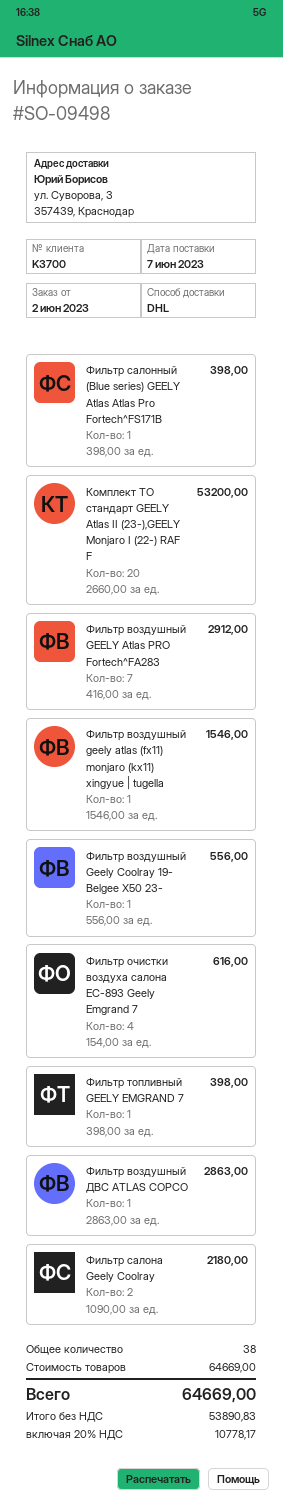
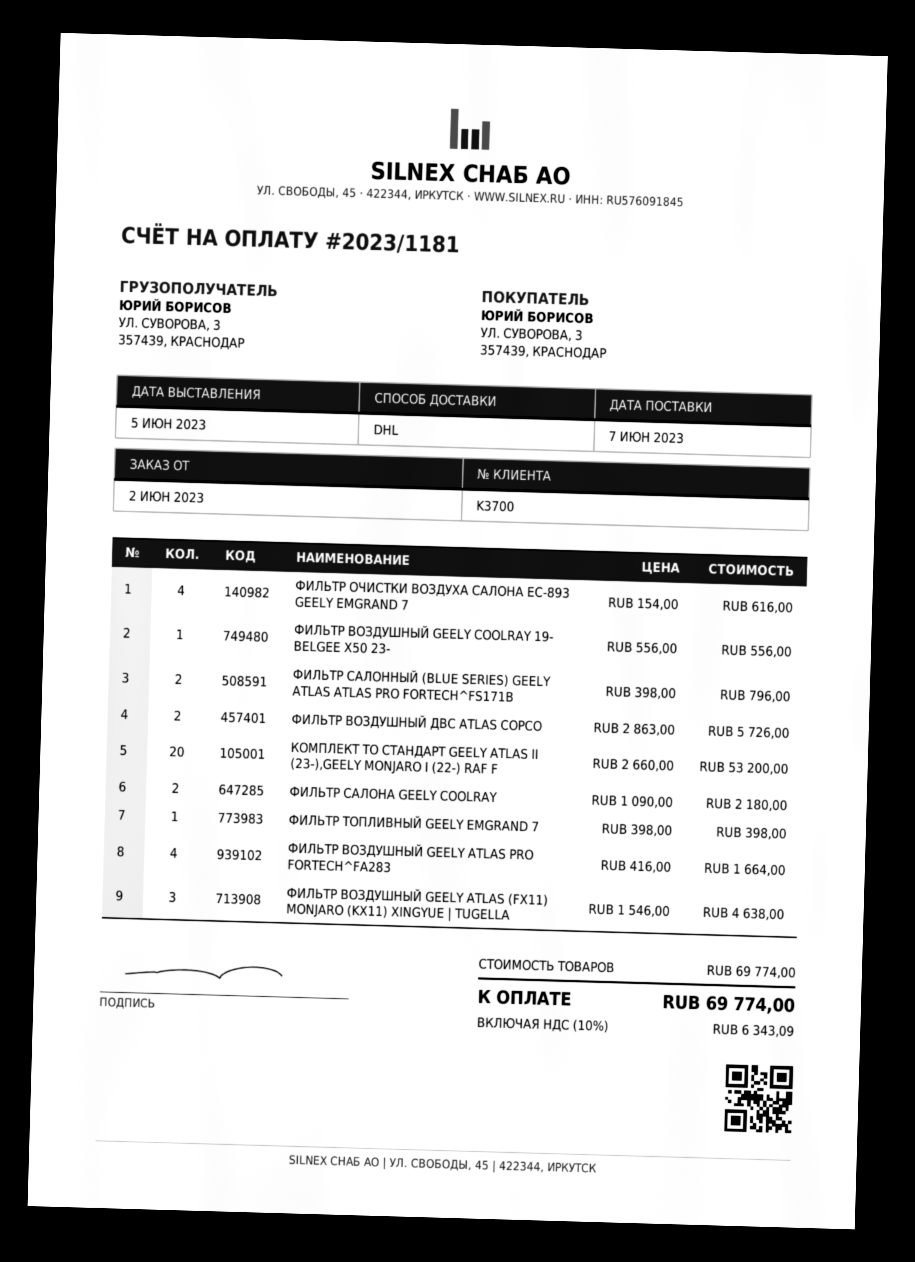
Фильтр салонный (Blue series) GEELY Atlas Atlas Pro Fortech^FS171B: 1 x 398.00 = 398.00 -> 2 x 398.00 = 796.00
Фильтр воздушный GEELY Atlas PRO Fortech^FA283: 7 x 416.00 = 2912.00 -> 4 x 416.00 = 1664.00
Фильтр воздушный geely atlas (fx11) monjaro (kx11) xingyue | tugella: 1 x 1546.00 = 1546.00 -> 3 x 1546.00 = 4638.00
Фильтр воздушный ДВС ATLAS COPCO: 1 x 2863.00 = 2863.00 -> 2 x 2863.00 = 5726.00
subtotal: 64669.00 -> 69774.00
tax: 20% = 10778.17 -> 10% = 6343.09
total: 64669.00 -> 69774.00

